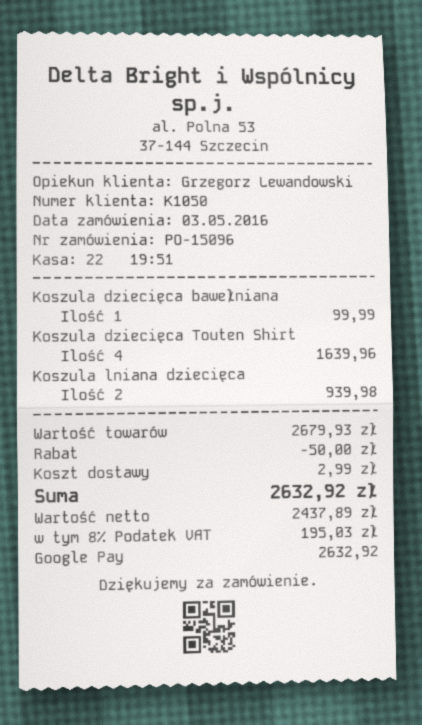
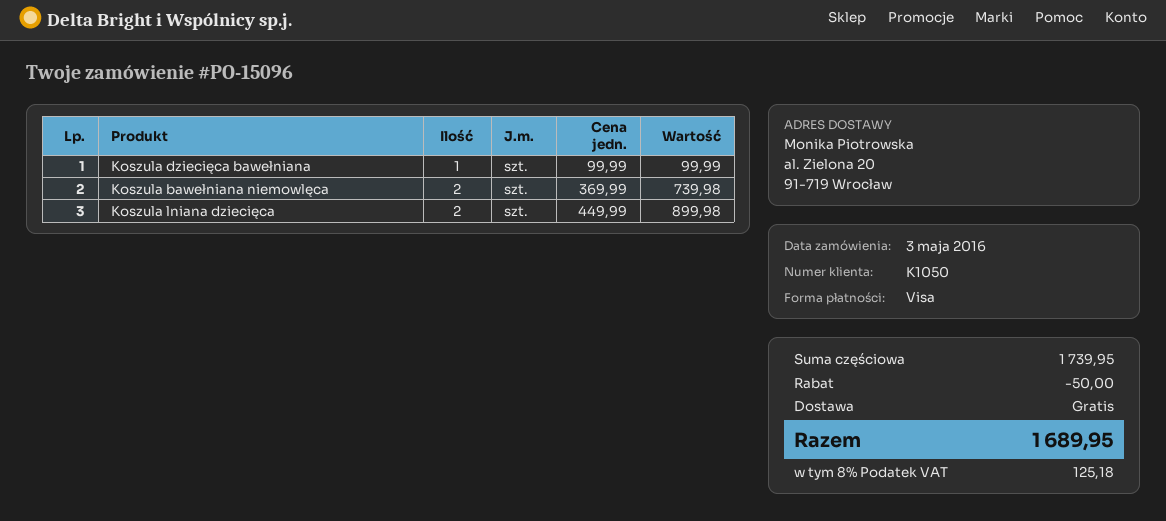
payment method: Google Pay -> Visa
Koszula dziecięca Touten Shirt: 4 for 1639.96 -> none
Koszula lniana dziecięca: 2 for 939.98 -> 2 for 899.98
Koszula bawełniana niemowlęca: none -> 2 for 739.98
subtotal: 2679.93 -> 1739.95
shipping: 2.99 -> 0.00
tax: 8% = 195.03 -> 8% = 125.18
total: 2632.92 -> 1689.95

